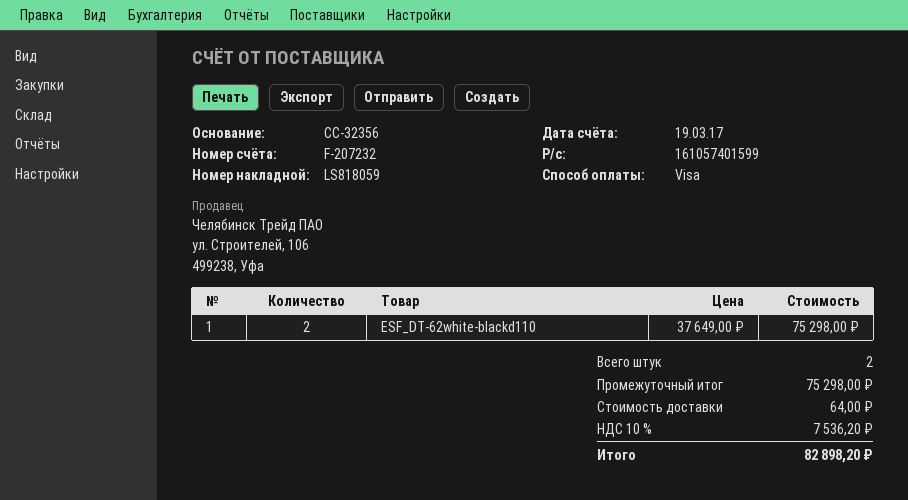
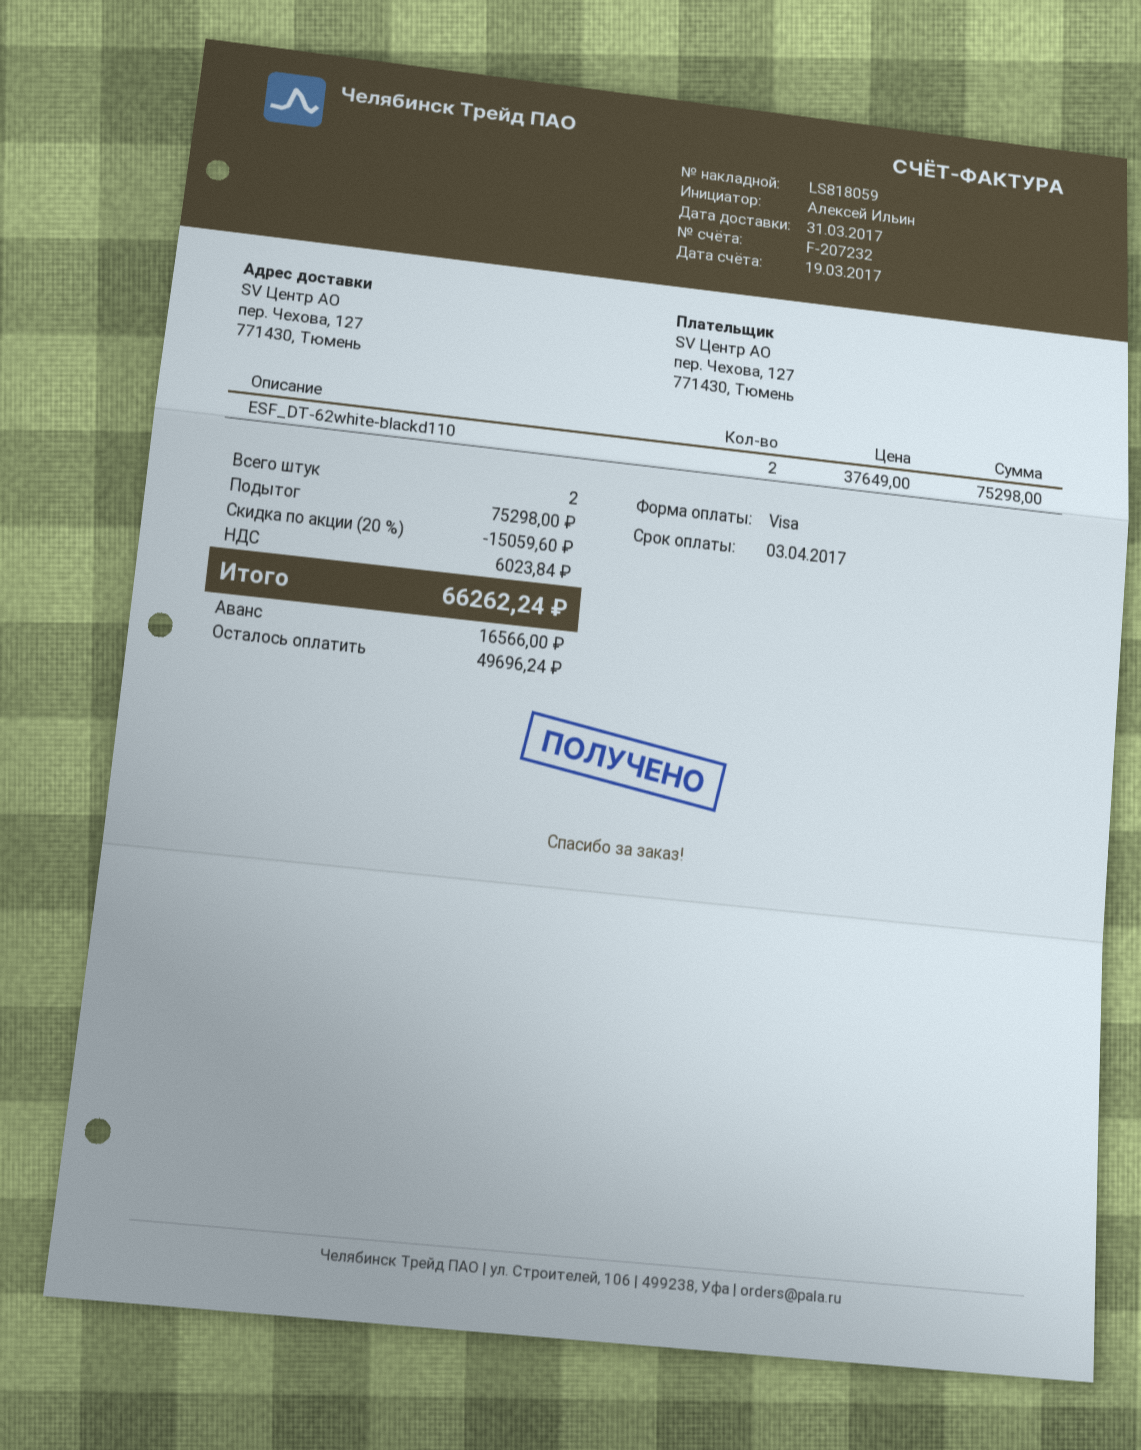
discount: none -> 20% = 15059.60
shipping: 64.00 -> none
tax: 7536.20 -> 6023.84
total: 82898.20 -> 66262.24

